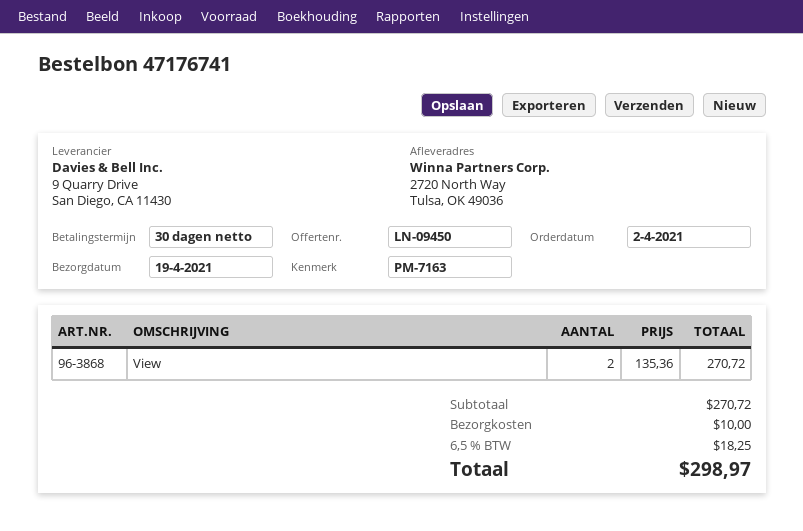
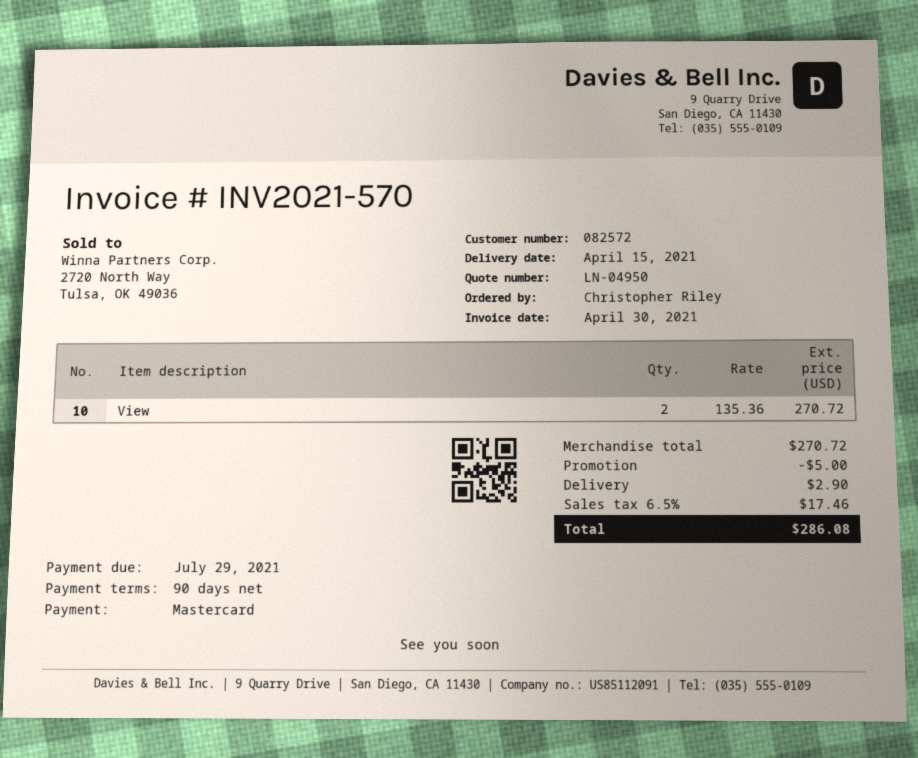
quote number: LN-09450 -> LN-04950
delivery date: 2021-04-19 -> 2021-04-15
payment terms: 30 days -> 90 days
discount: none -> 5.00
shipping: 10.00 -> 2.90
tax: 6.5% = 18.25 -> 6.5% = 17.46
total: 298.97 -> 286.08

